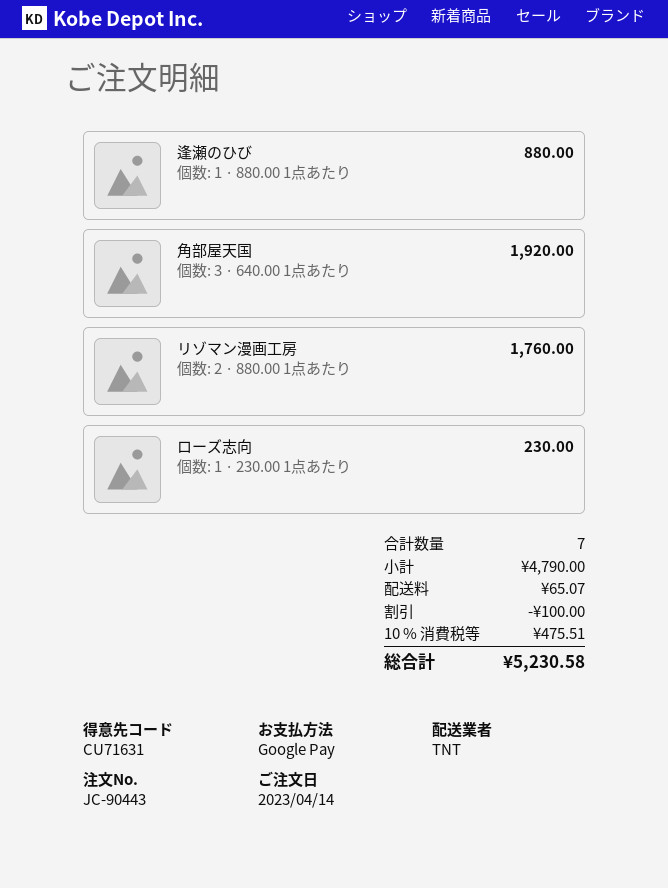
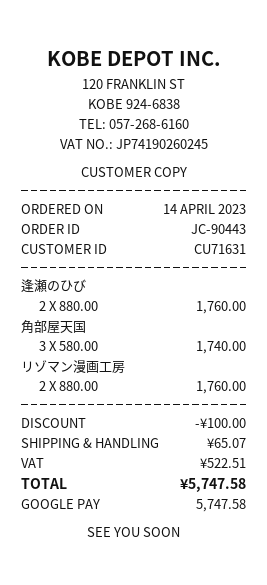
逢瀬のひび: 1 x 880.00 = 880.00 -> 2 x 880.00 = 1760.00
角部屋天国: 3 x 640.00 = 1920.00 -> 3 x 580.00 = 1740.00
ローズ志向: 1 x 230.00 = 230.00 -> none
tax: 475.51 -> 522.51
total: 5230.58 -> 5747.58

